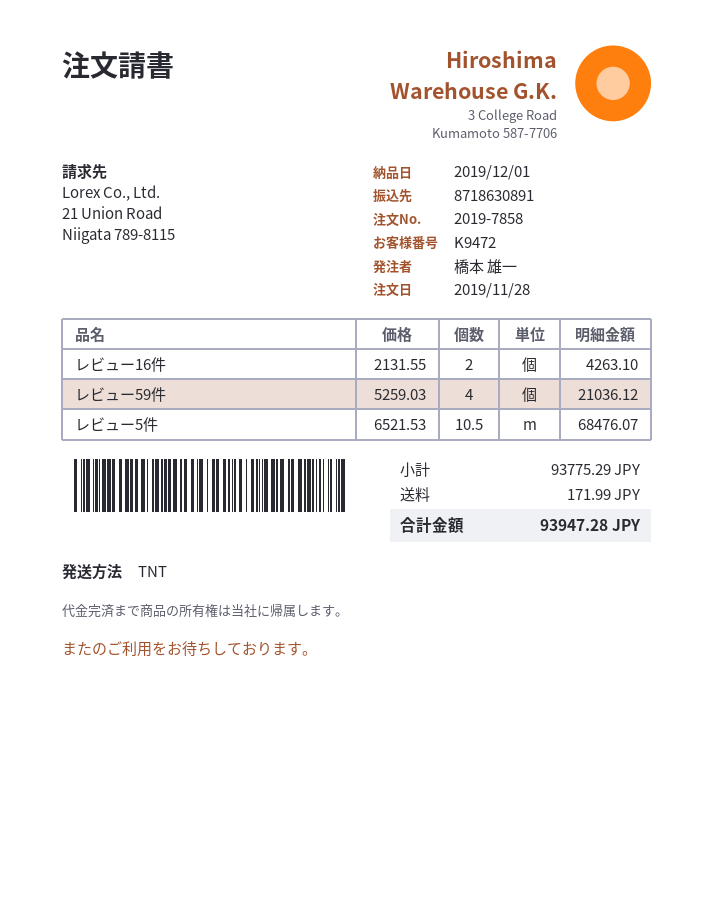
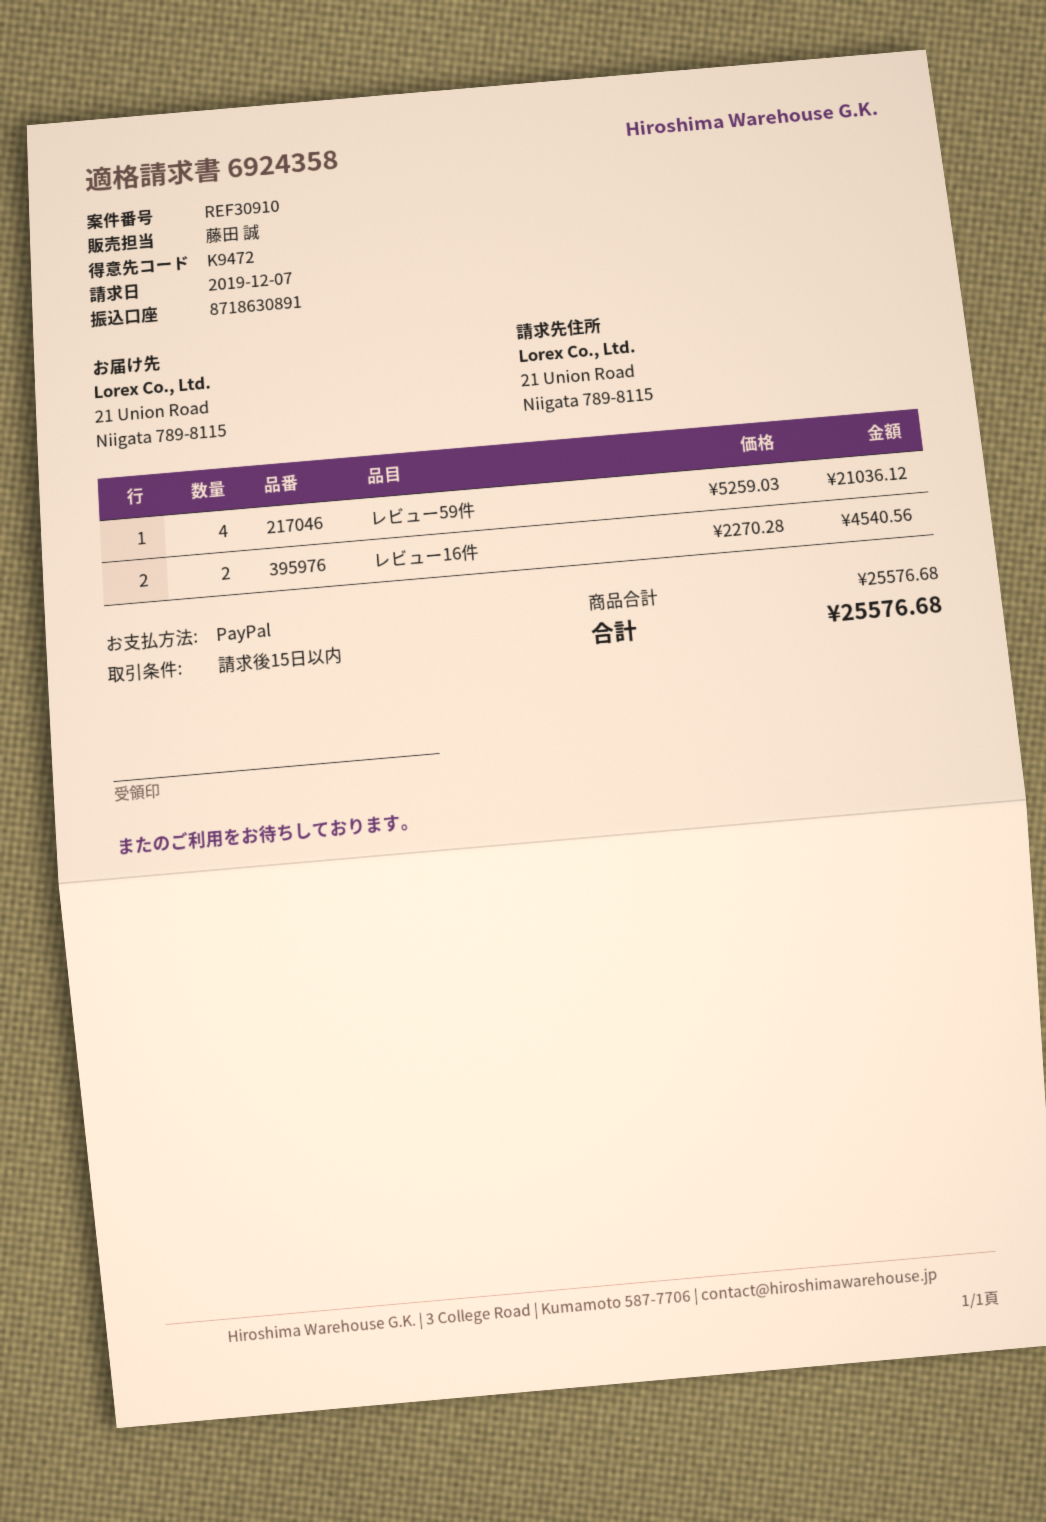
レビュー16件: 2 x 2131.55 = 4263.10 -> 2 x 2270.28 = 4540.56
レビュー5件: 10.5 x 6521.53 = 68476.07 -> none
subtotal: 93775.29 -> 25576.68
shipping: 171.99 -> none
total: 93947.28 -> 25576.68

